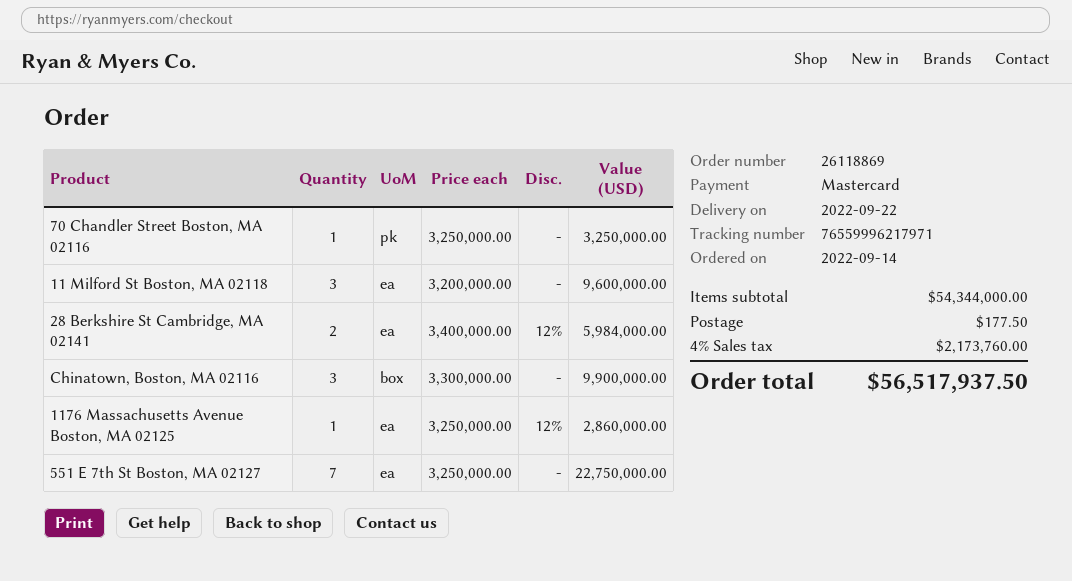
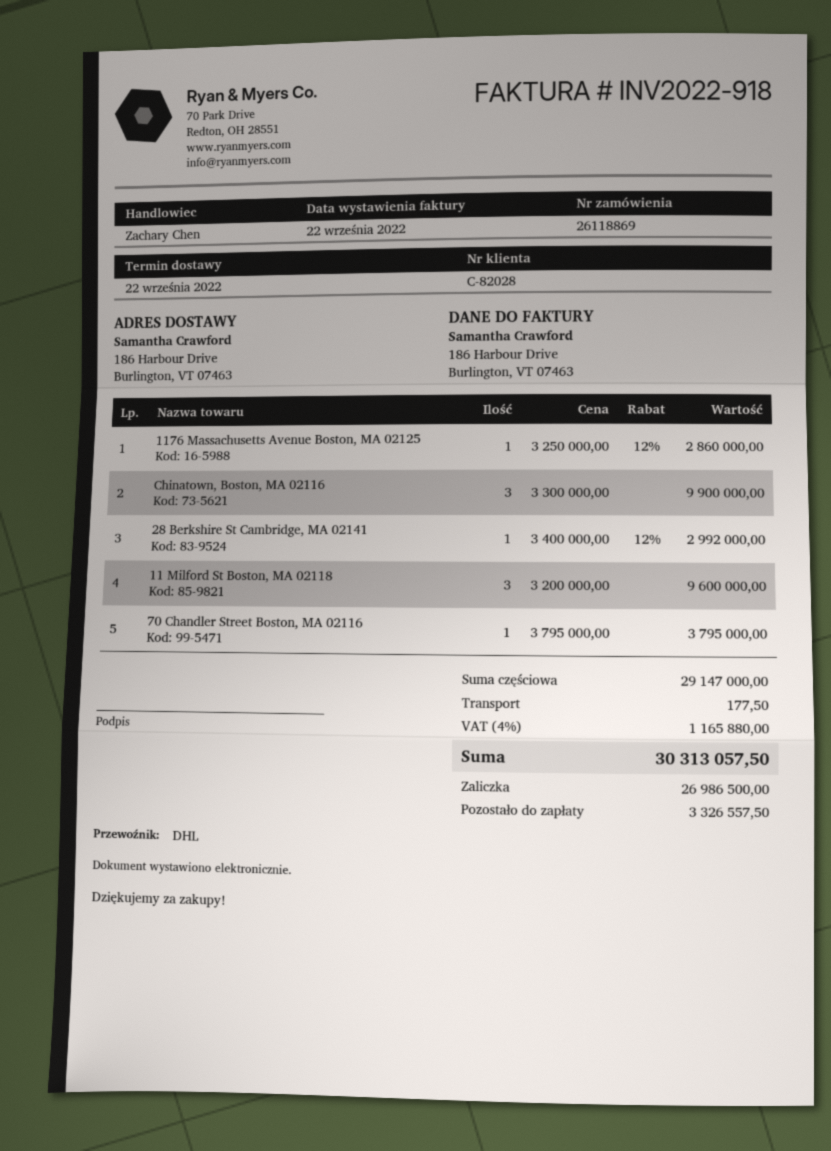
70 Chandler Street Boston, MA 02116: 1 x 3250000.00 = 3250000.00 -> 1 x 3795000.00 = 3795000.00
28 Berkshire St Cambridge, MA 02141: 2 x 3400000.00 - 12% = 5984000.00 -> 1 x 3400000.00 - 12% = 2992000.00
551 E 7th St Boston, MA 02127: 7 x 3250000.00 = 22750000.00 -> none
subtotal: 54344000.00 -> 29147000.00
tax: 4% = 2173760.00 -> 4% = 1165880.00
total: 56517937.50 -> 30313057.50

